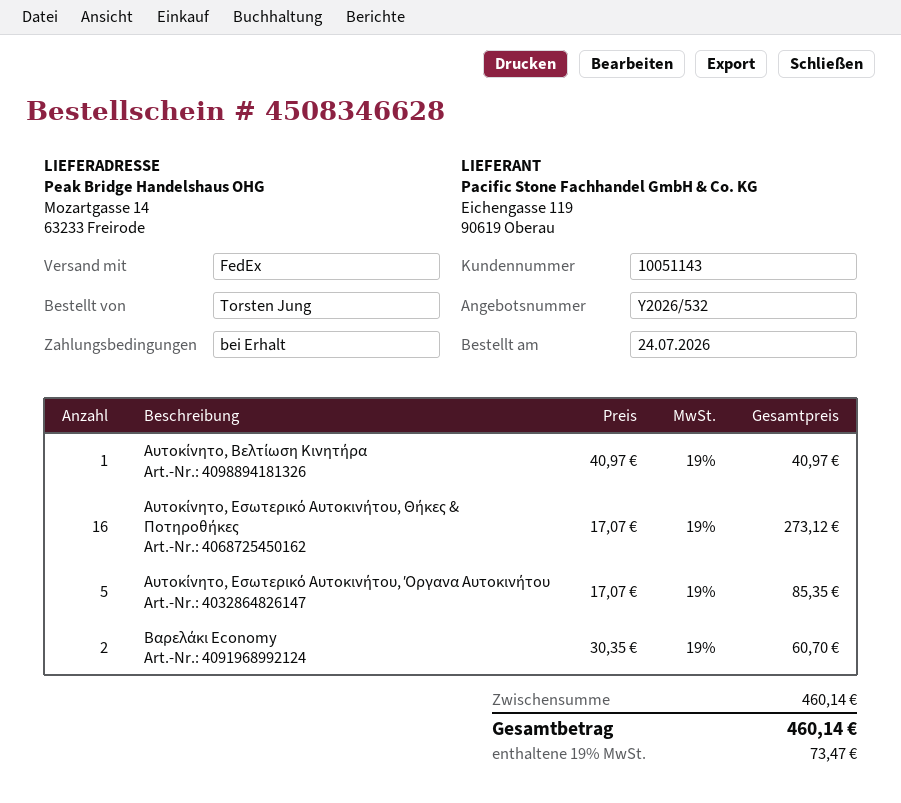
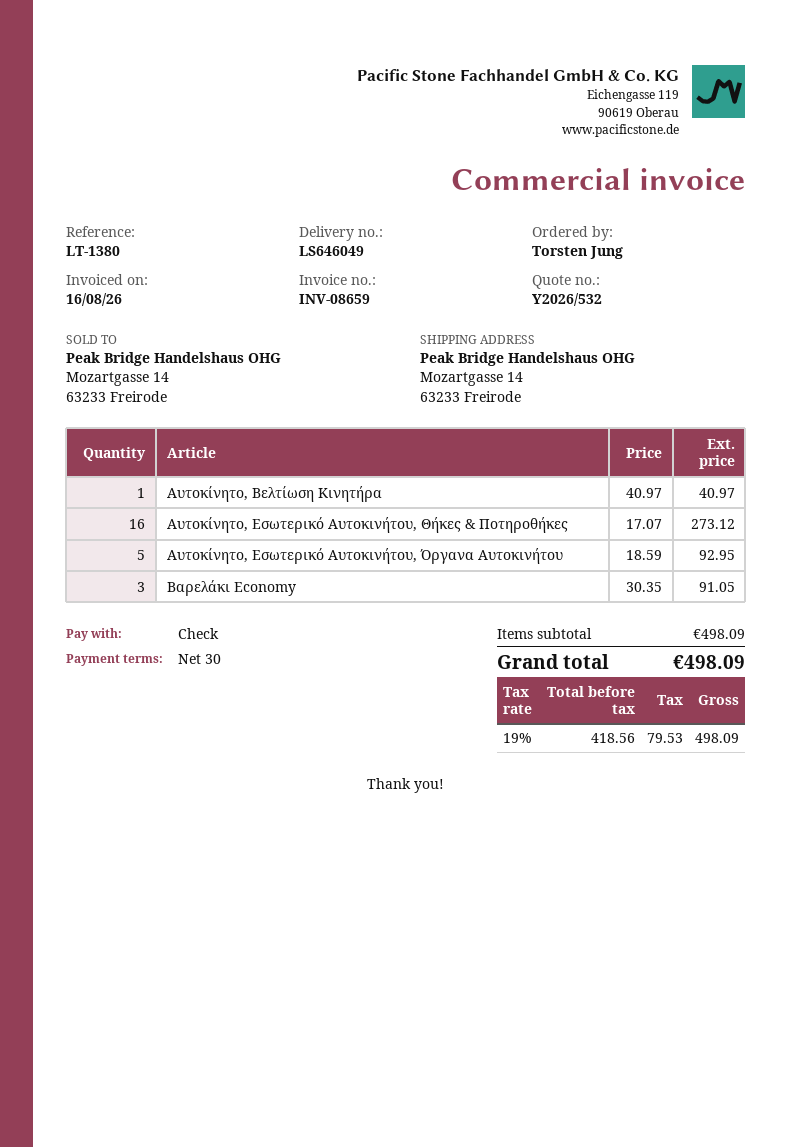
payment terms: on receipt -> 30 days
Αυτοκίνητο, Εσωτερικό Αυτοκινήτου, Όργανα Αυτοκινήτου: 5 x 17.07 = 85.35 -> 5 x 18.59 = 92.95
Βαρελάκι Economy: 2 x 30.35 = 60.70 -> 3 x 30.35 = 91.05
subtotal: 460.14 -> 498.09
tax: 19% = 73.47 -> 19% = 79.53
total: 460.14 -> 498.09

